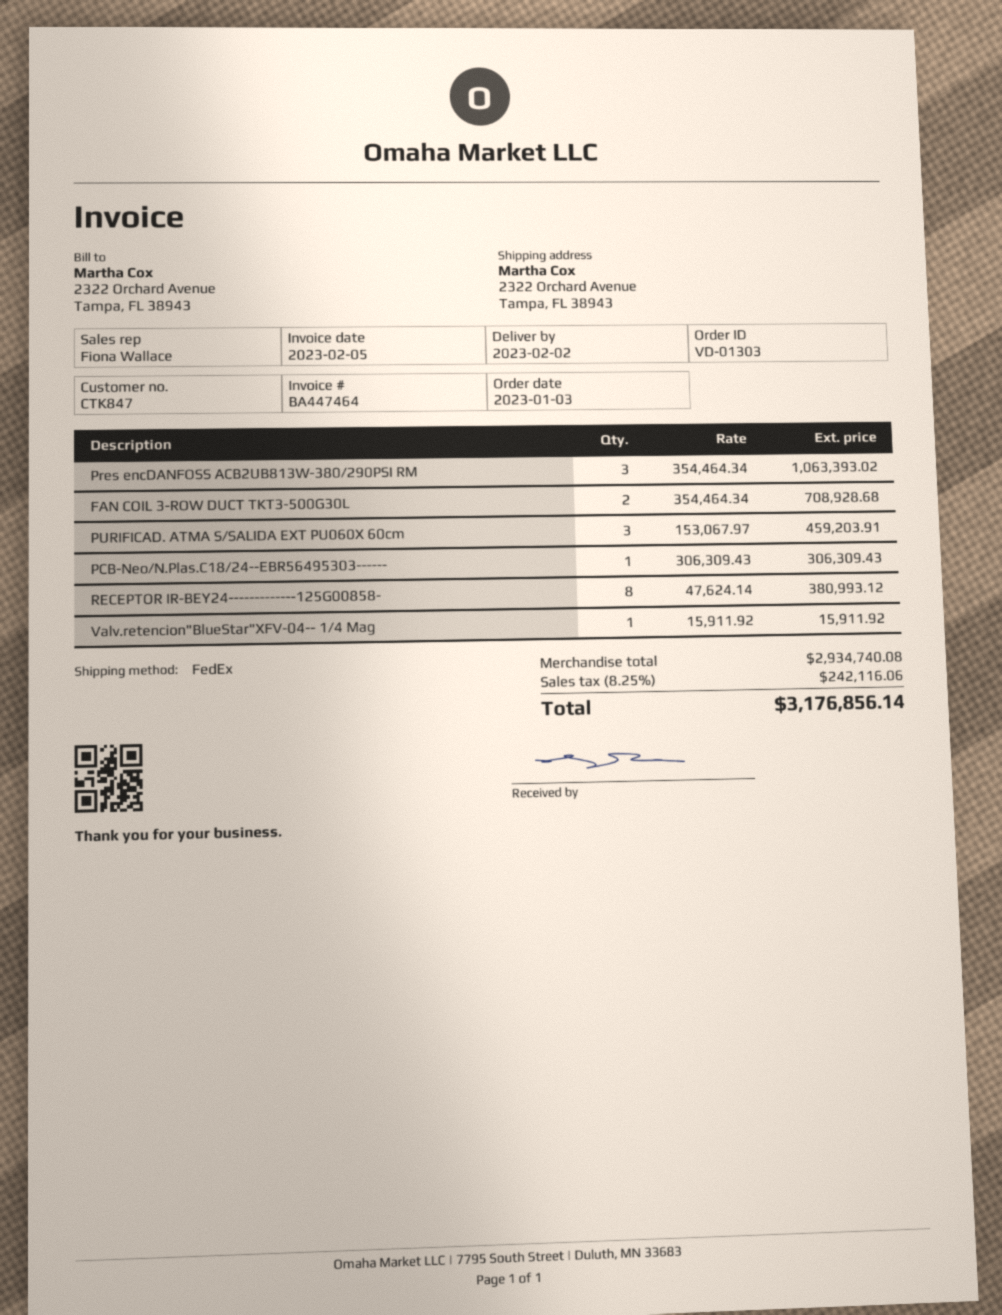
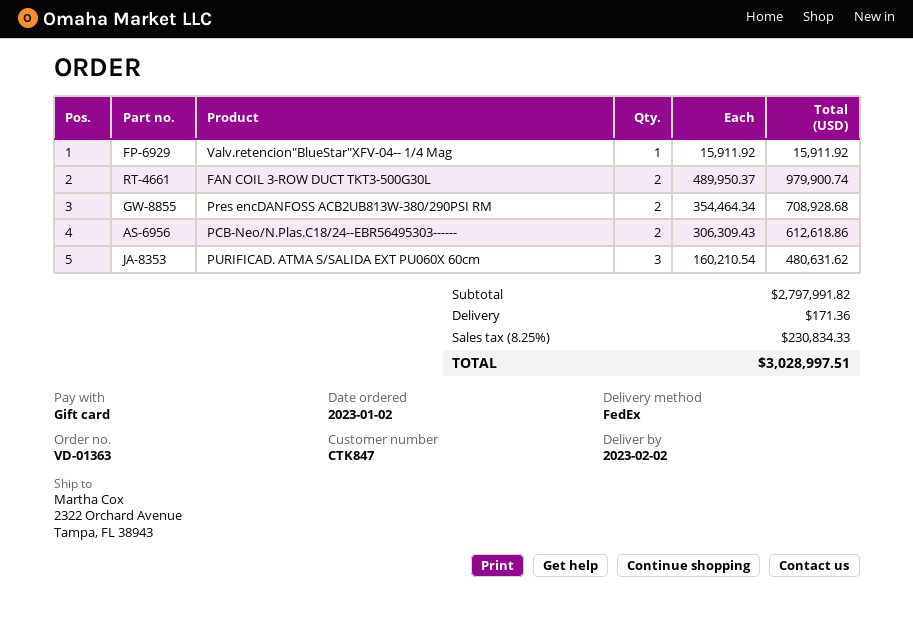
order number: VD-01303 -> VD-01363
order date: 2023-01-03 -> 2023-01-02
Pres encDANFOSS ACB2UB813W-380/290PSI RM: 3 x 354464.34 = 1063393.02 -> 2 x 354464.34 = 708928.68
FAN COIL 3-ROW DUCT TKT3-500G30L: 2 x 354464.34 = 708928.68 -> 2 x 489950.37 = 979900.74
PURIFICAD. ATMA S/SALIDA EXT PU060X 60cm: 3 x 153067.97 = 459203.91 -> 3 x 160210.54 = 480631.62
PCB-Neo/N.Plas.C18/24--EBR56495303------: 1 x 306309.43 = 306309.43 -> 2 x 306309.43 = 612618.86
RECEPTOR IR-BEY24-------------125G00858-: 8 x 47624.14 = 380993.12 -> none
subtotal: 2934740.08 -> 2797991.82
shipping: none -> 171.36
tax: 8.25% = 242116.06 -> 8.25% = 230834.33
total: 3176856.14 -> 3028997.51

